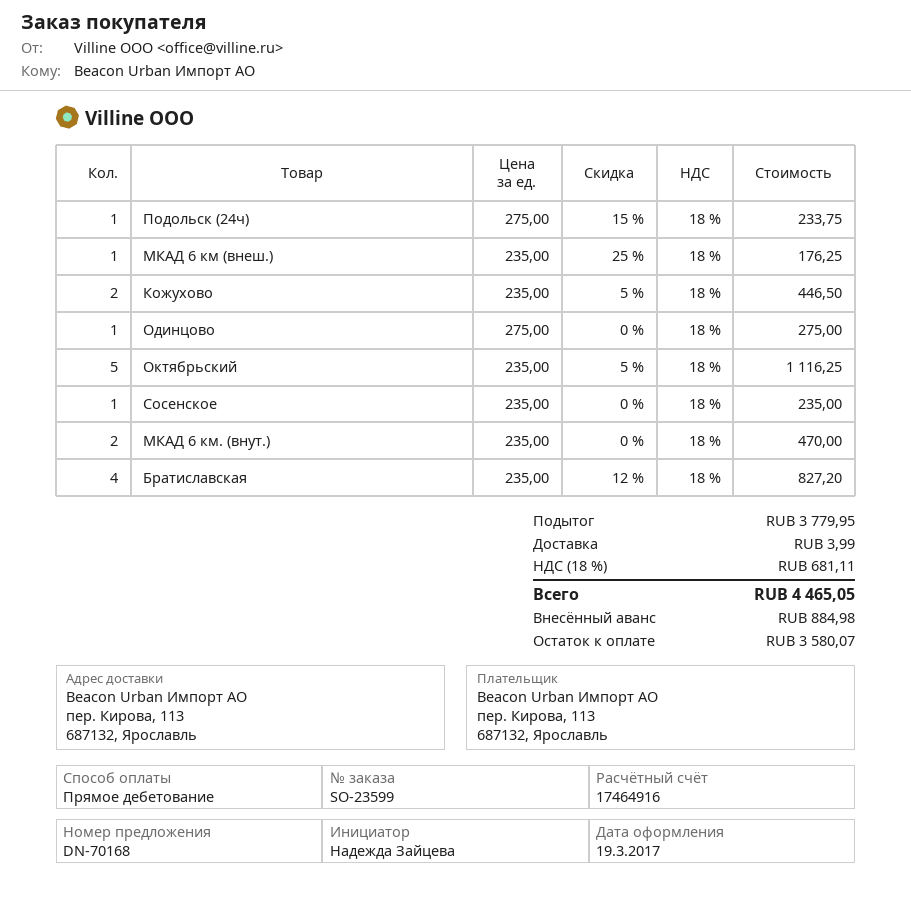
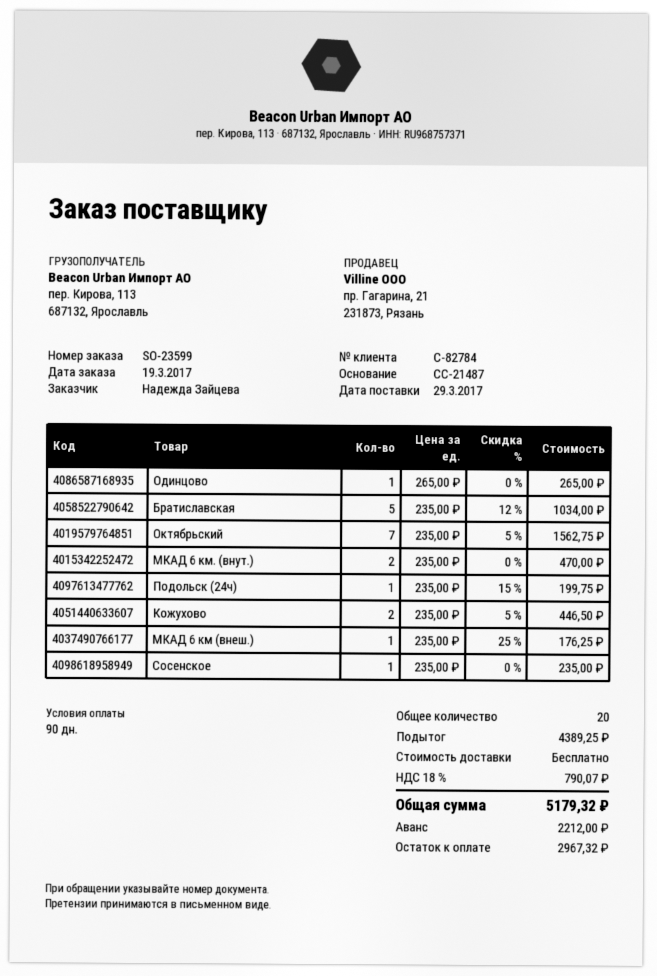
Подольск (24ч): 1 x 275.00 - 15% = 233.75 -> 1 x 235.00 - 15% = 199.75
Одинцово: 1 x 275.00 = 275.00 -> 1 x 265.00 = 265.00
Октябрьский: 5 x 235.00 - 5% = 1116.25 -> 7 x 235.00 - 5% = 1562.75
Братиславская: 4 x 235.00 - 12% = 827.20 -> 5 x 235.00 - 12% = 1034.00
subtotal: 3779.95 -> 4389.25
shipping: 3.99 -> 0.00
tax: 18% = 681.11 -> 18% = 790.07
total: 4465.05 -> 5179.32
deposit: 884.98 -> 2212.00
balance: 3580.07 -> 2967.32

